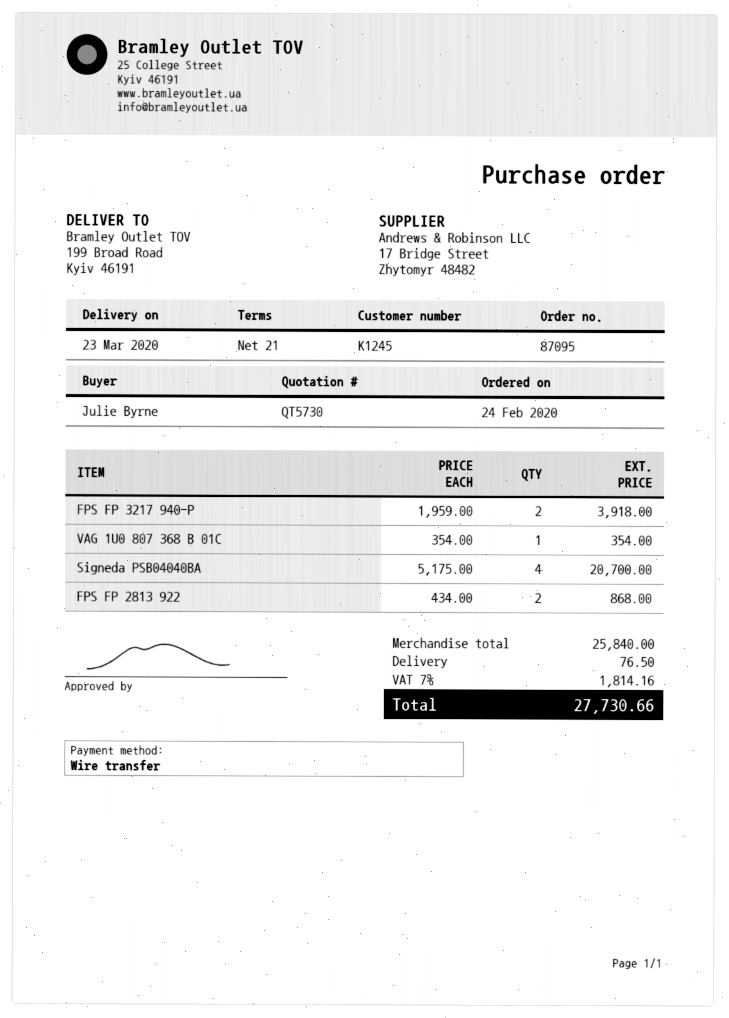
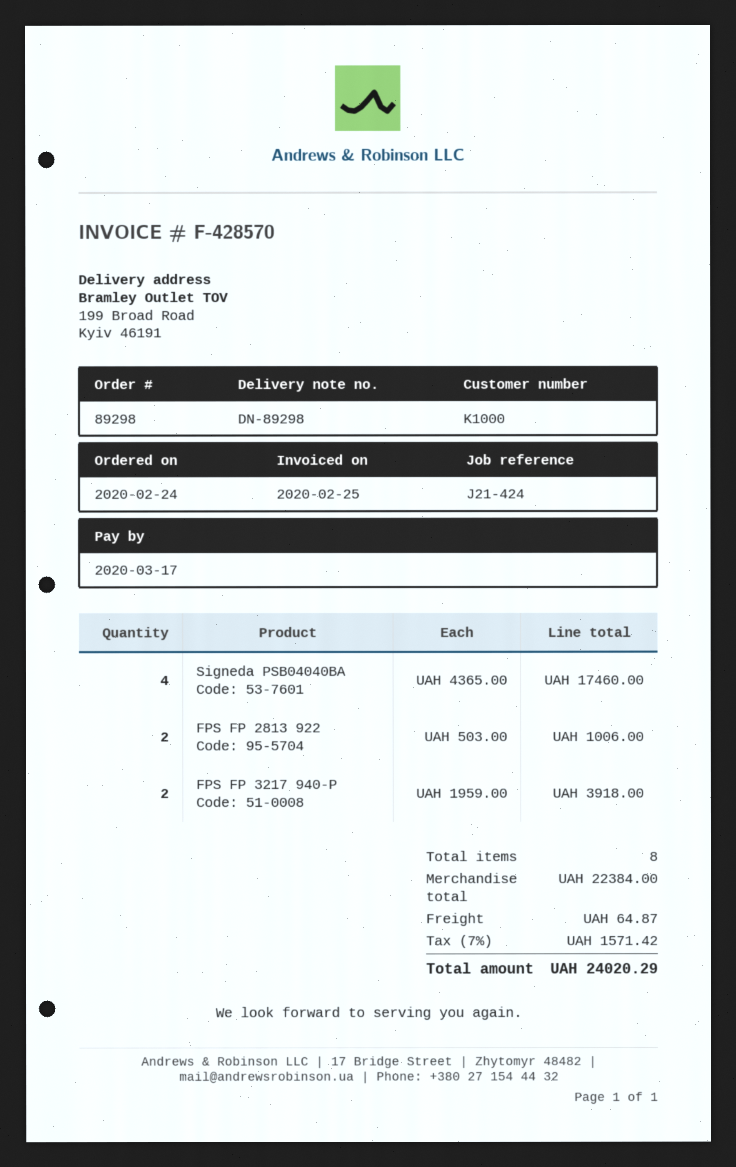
order number: 87095 -> 89298
customer number: K1245 -> K1000
VAG 1U0 807 368 B 01C: 1 x 354.00 = 354.00 -> none
Signeda PSB04040BA: 4 x 5175.00 = 20700.00 -> 4 x 4365.00 = 17460.00
FPS FP 2813 922: 2 x 434.00 = 868.00 -> 2 x 503.00 = 1006.00
subtotal: 25840.00 -> 22384.00
shipping: 76.50 -> 64.87
tax: 7% = 1814.16 -> 7% = 1571.42
total: 27730.66 -> 24020.29

